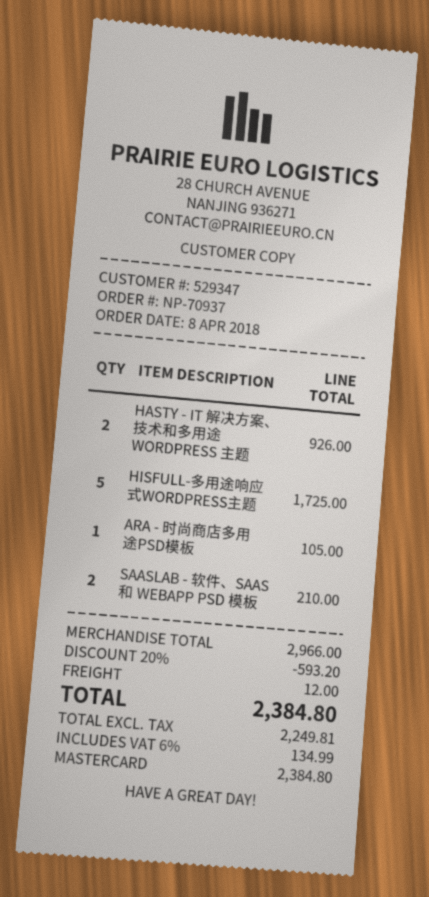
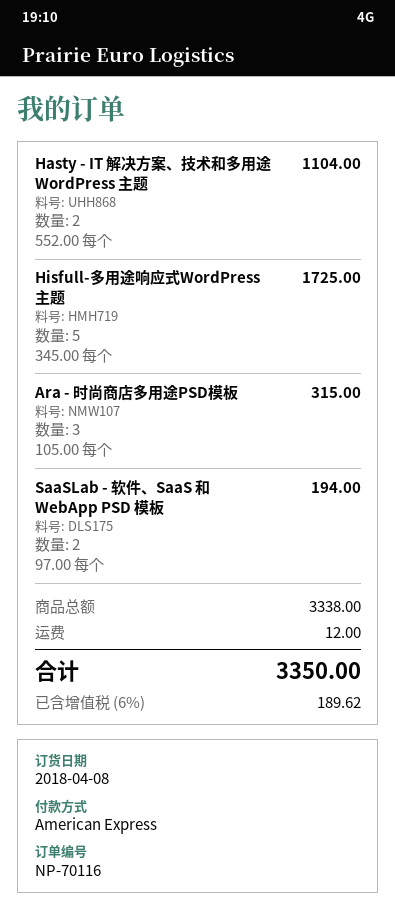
order number: NP-70937 -> NP-70116
payment method: Mastercard -> American Express
HASTY - IT 解决方案、技术和多用途 WORDPRESS 主题: 2 for 926.00 -> 2 for 1104.00
ARA - 时尚商店多用途PSD模板: 1 for 105.00 -> 3 for 315.00
SAASLAB - 软件、SAAS 和 WEBAPP PSD 模板: 2 for 210.00 -> 2 for 194.00
subtotal: 2966.00 -> 3338.00
discount: 20% = 593.20 -> none
tax: 6% = 134.99 -> 6% = 189.62
total: 2384.80 -> 3350.00

